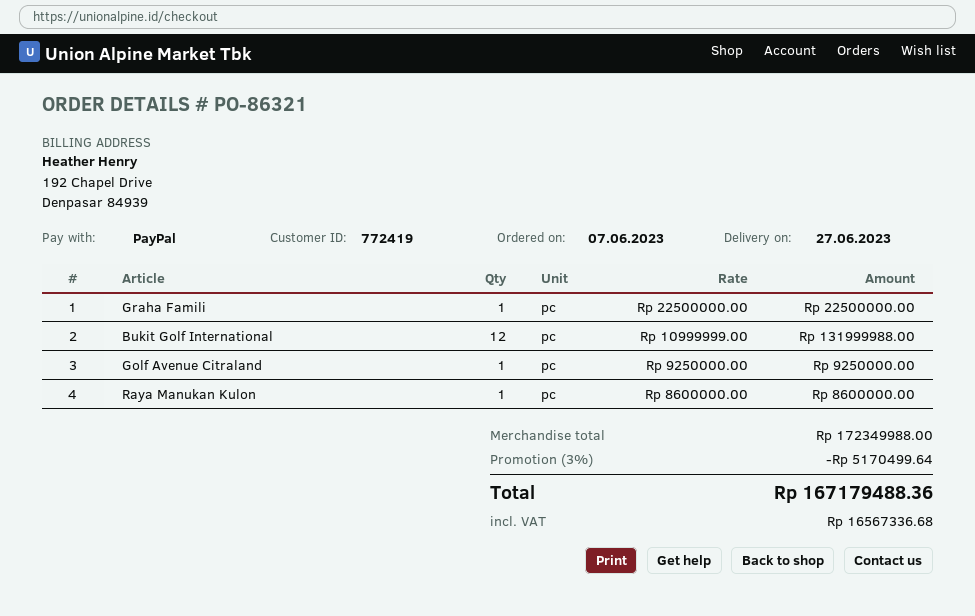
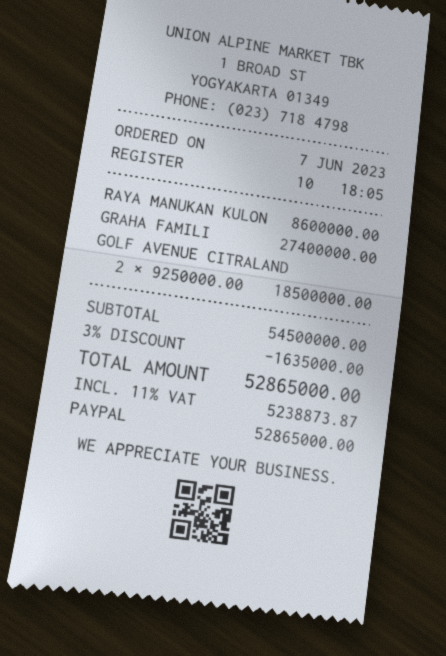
Graha Famili: 1 x 22500000.00 = 22500000.00 -> 1 x 27400000.00 = 27400000.00
Bukit Golf International: 12 x 10999999.00 = 131999988.00 -> none
Golf Avenue Citraland: 1 x 9250000.00 = 9250000.00 -> 2 x 9250000.00 = 18500000.00
subtotal: 172349988.00 -> 54500000.00
discount: 3% = 5170499.64 -> 3% = 1635000.00
tax: 16567336.68 -> 5238873.87
total: 167179488.36 -> 52865000.00

